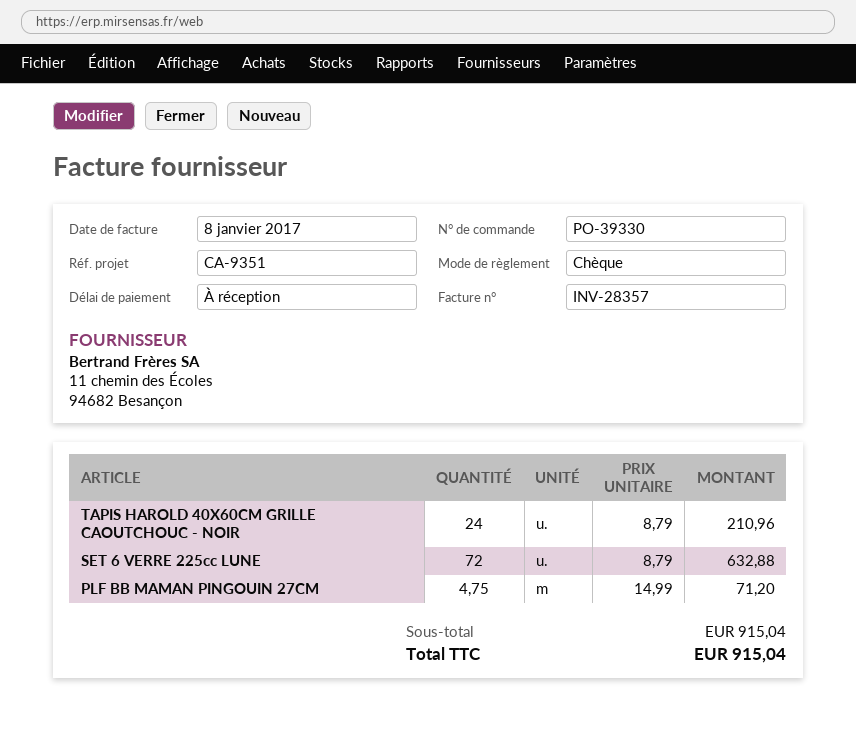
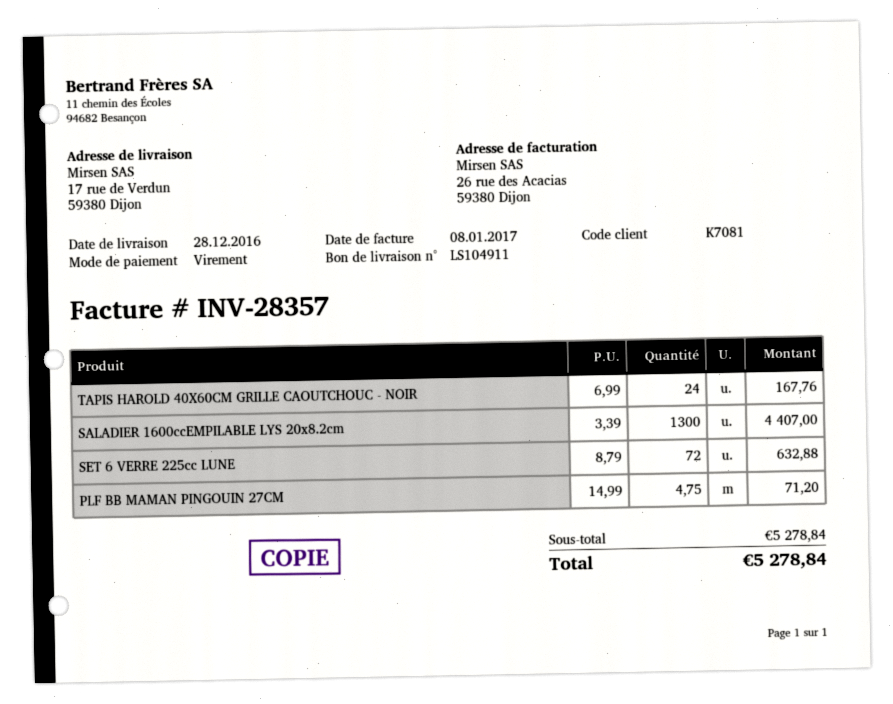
payment method: cheque -> bank transfer
TAPIS HAROLD 40X60CM GRILLE CAOUTCHOUC - NOIR: 24 x 8.79 = 210.96 -> 24 x 6.99 = 167.76
SALADIER 1600ccEMPILABLE LYS 20x8.2cm: none -> 1300 x 3.39 = 4407.00
subtotal: 915.04 -> 5278.84
total: 915.04 -> 5278.84

